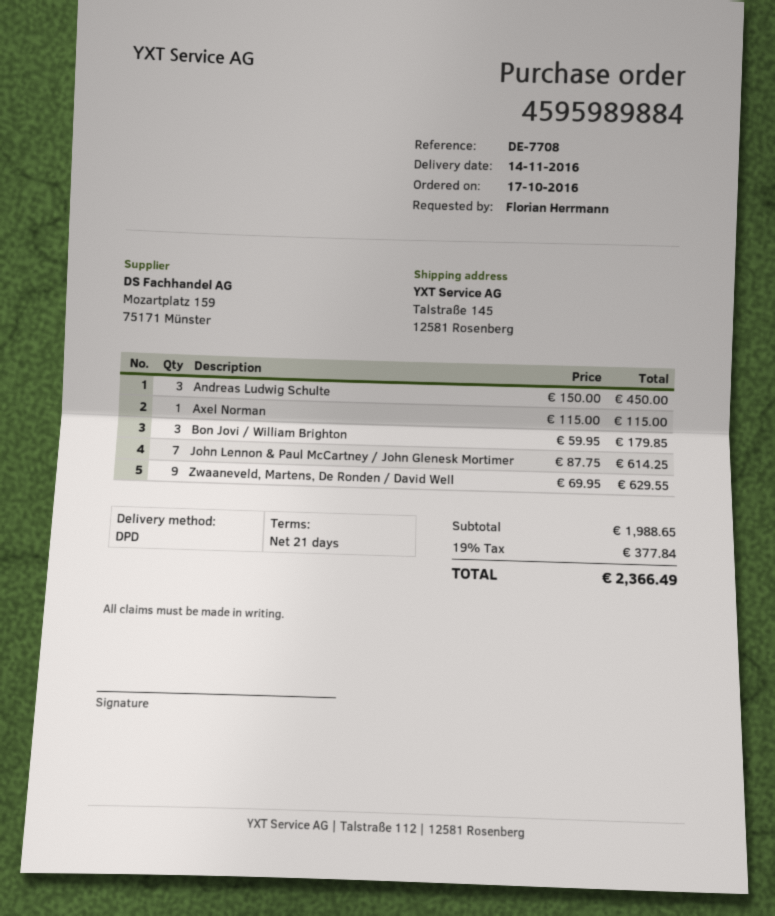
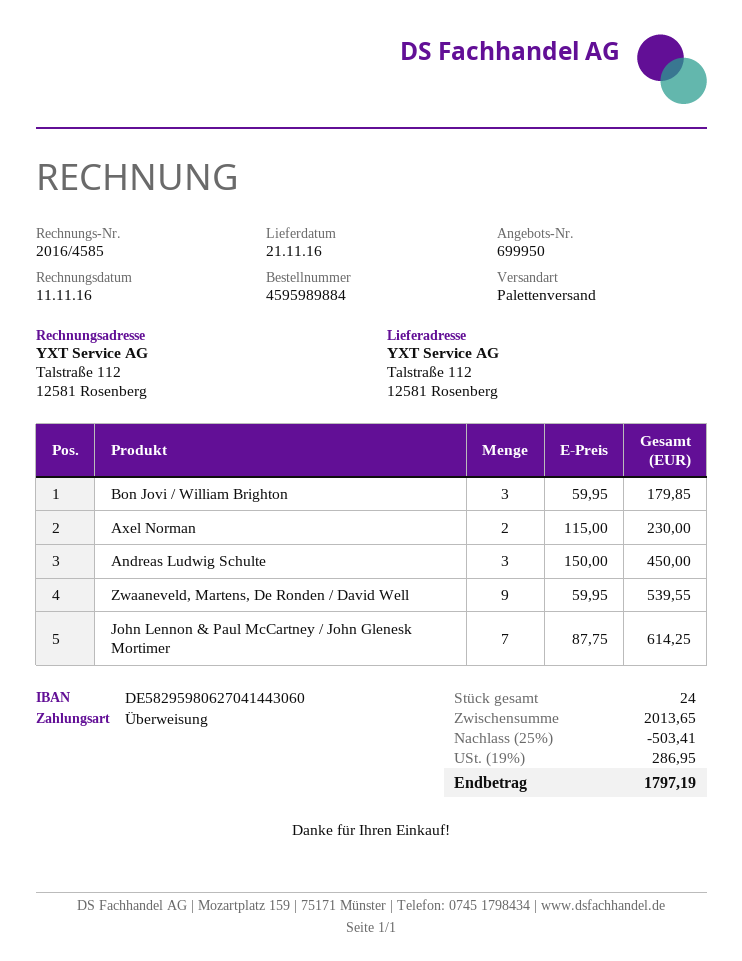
delivery date: 2016-11-14 -> 2016-11-21
shipping method: DPD -> pallet freight
ship to: Talstraße 145, 12581 Rosenberg -> Talstraße 112, 12581 Rosenberg
Axel Norman: 1 x 115.00 = 115.00 -> 2 x 115.00 = 230.00
Zwaaneveld, Martens, De Ronden / David Well: 9 x 69.95 = 629.55 -> 9 x 59.95 = 539.55
subtotal: 1988.65 -> 2013.65
discount: none -> 25% = 503.41
tax: 19% = 377.84 -> 19% = 286.95
total: 2366.49 -> 1797.19

